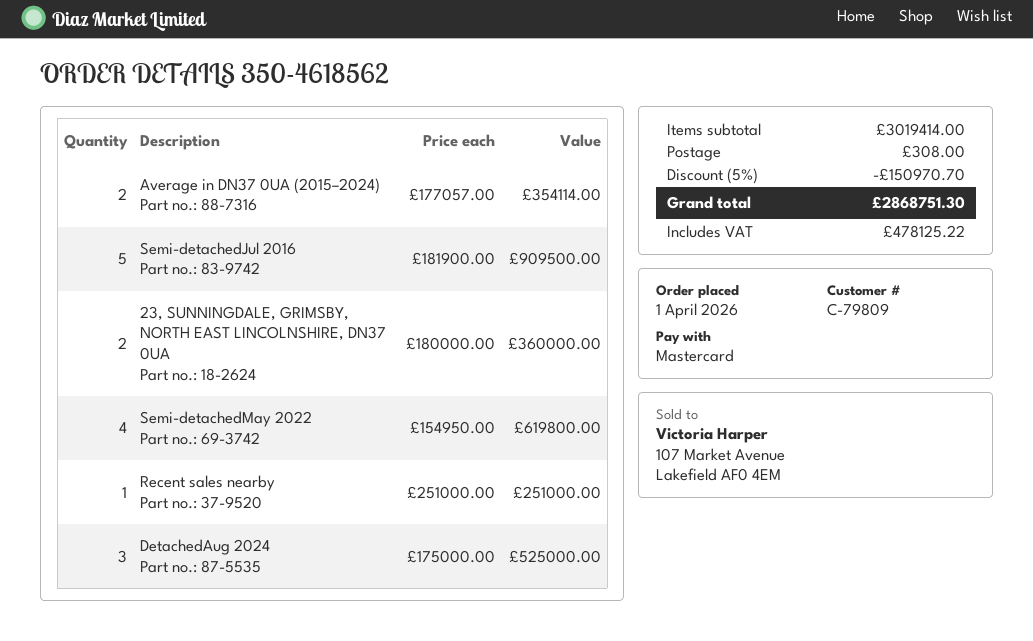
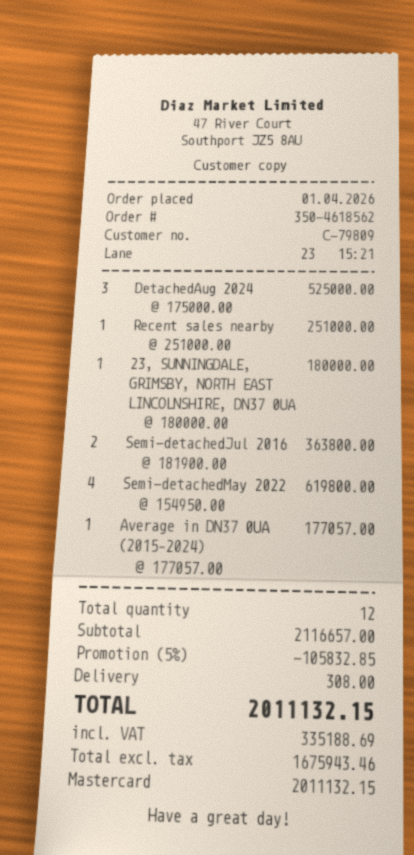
Average in DN37 0UA (2015–2024): 2 x 177057.00 = 354114.00 -> 1 x 177057.00 = 177057.00
Semi-detachedJul 2016: 5 x 181900.00 = 909500.00 -> 2 x 181900.00 = 363800.00
23, SUNNINGDALE, GRIMSBY, NORTH EAST LINCOLNSHIRE, DN37 0UA: 2 x 180000.00 = 360000.00 -> 1 x 180000.00 = 180000.00
subtotal: 3019414.00 -> 2116657.00
discount: 5% = 150970.70 -> 5% = 105832.85
tax: 478125.22 -> 335188.69
total: 2868751.30 -> 2011132.15

